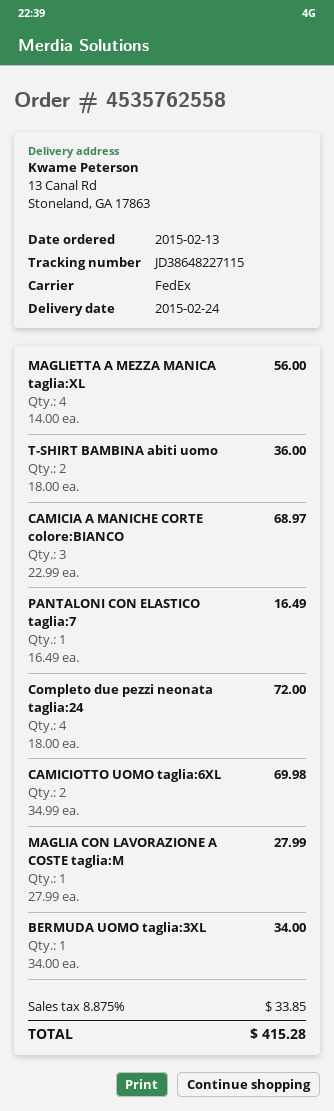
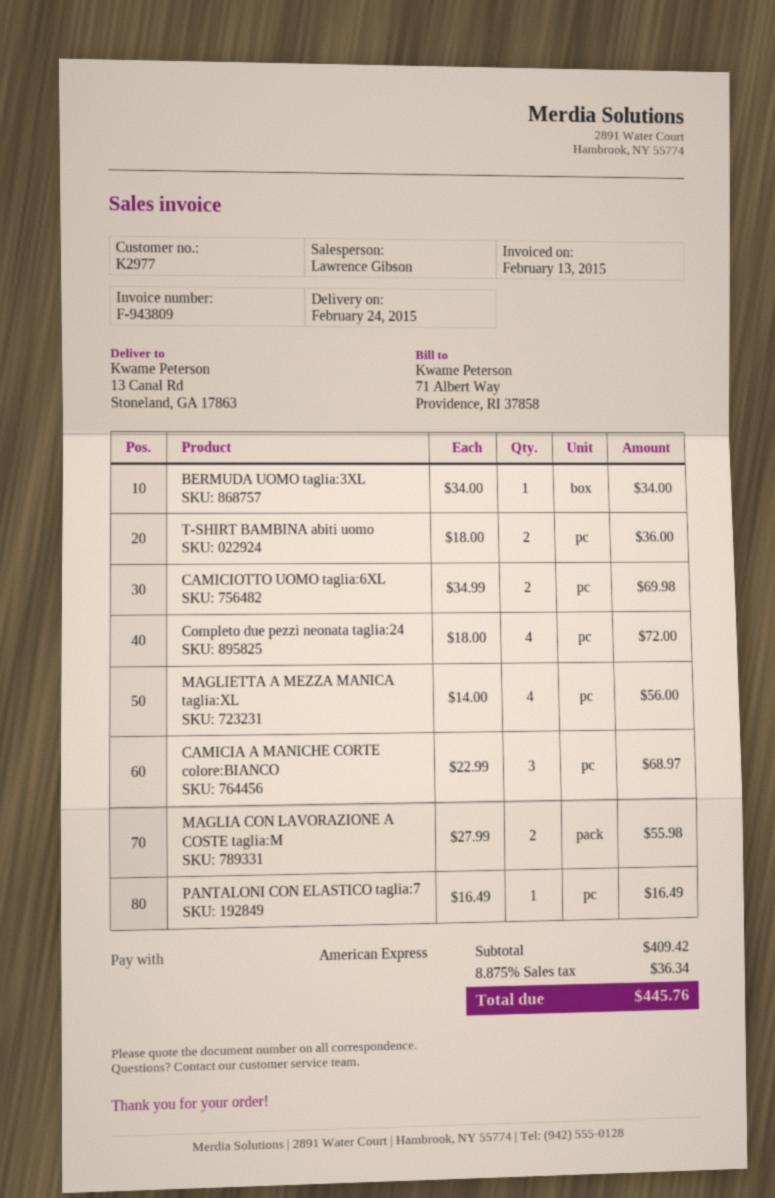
MAGLIA CON LAVORAZIONE A COSTE taglia:M: 1 x 27.99 = 27.99 -> 2 x 27.99 = 55.98
tax: 8.875% = 33.85 -> 8.875% = 36.34
total: 415.28 -> 445.76

